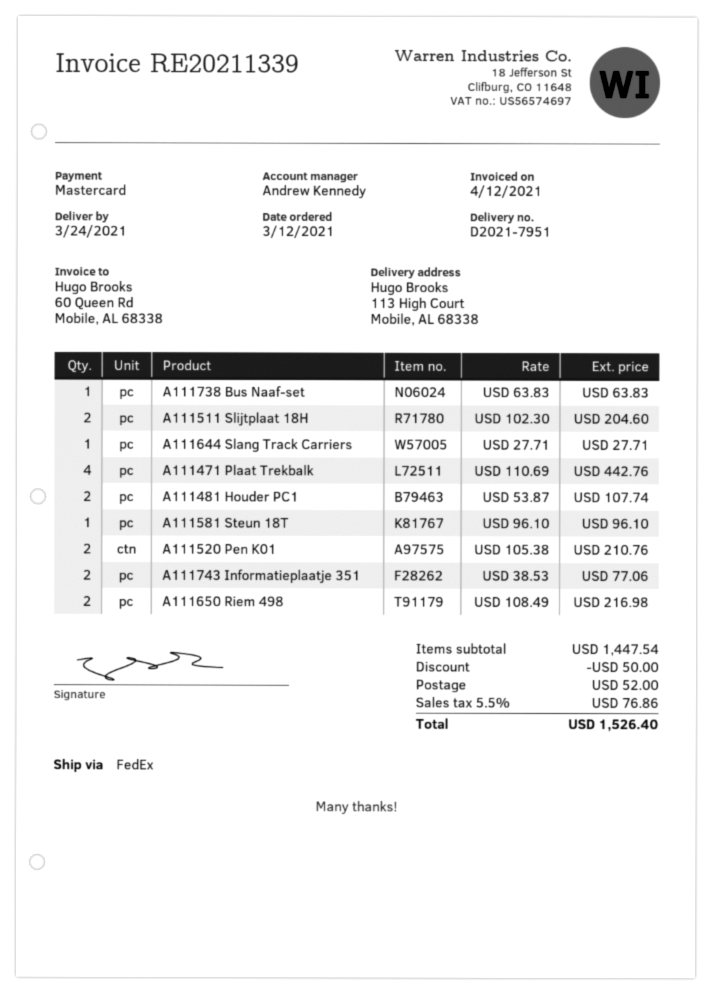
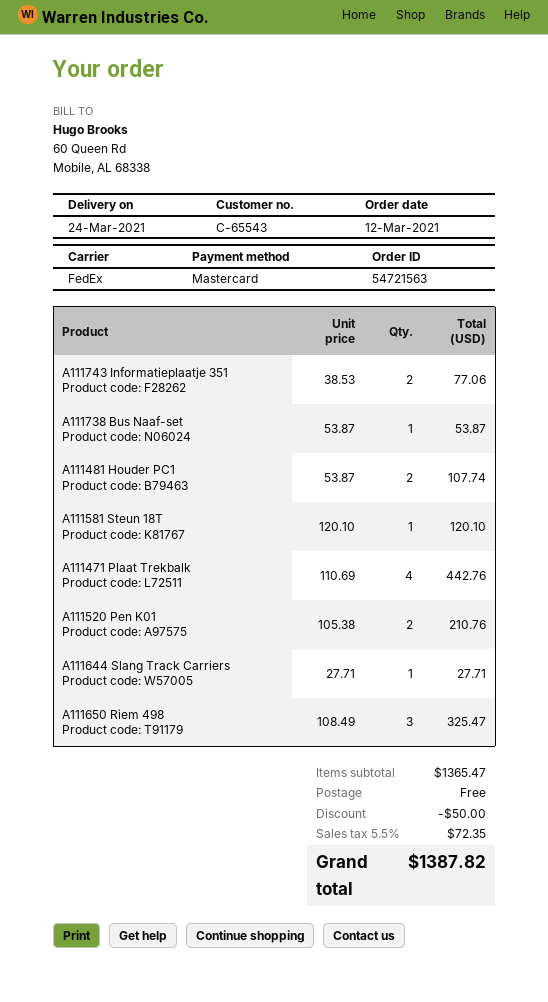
A111738 Bus Naaf-set: 1 x 63.83 = 63.83 -> 1 x 53.87 = 53.87
A111511 Slijtplaat 18H: 2 x 102.30 = 204.60 -> none
A111581 Steun 18T: 1 x 96.10 = 96.10 -> 1 x 120.10 = 120.10
A111650 Riem 498: 2 x 108.49 = 216.98 -> 3 x 108.49 = 325.47
subtotal: 1447.54 -> 1365.47
shipping: 52.00 -> 0.00
tax: 5.5% = 76.86 -> 5.5% = 72.35
total: 1526.40 -> 1387.82

